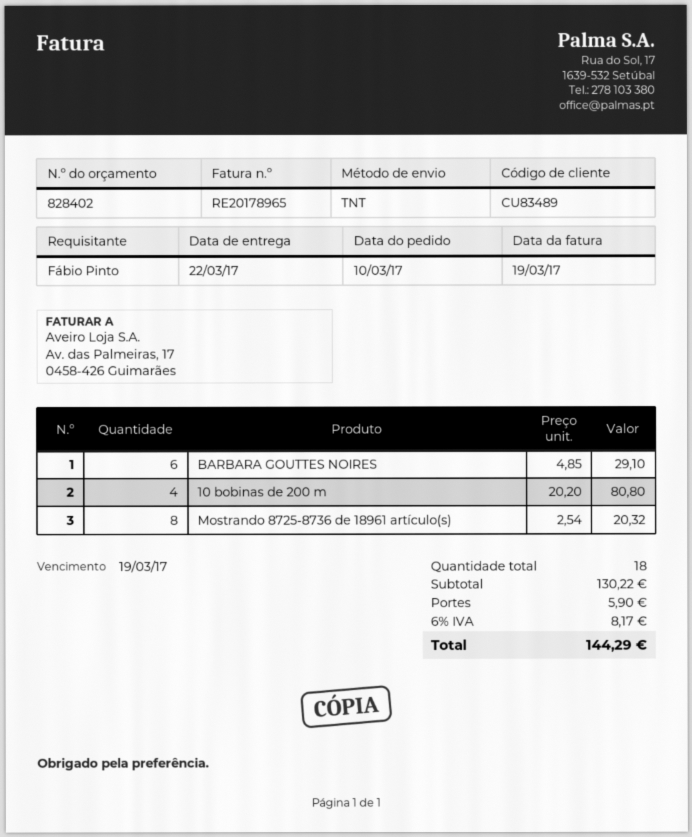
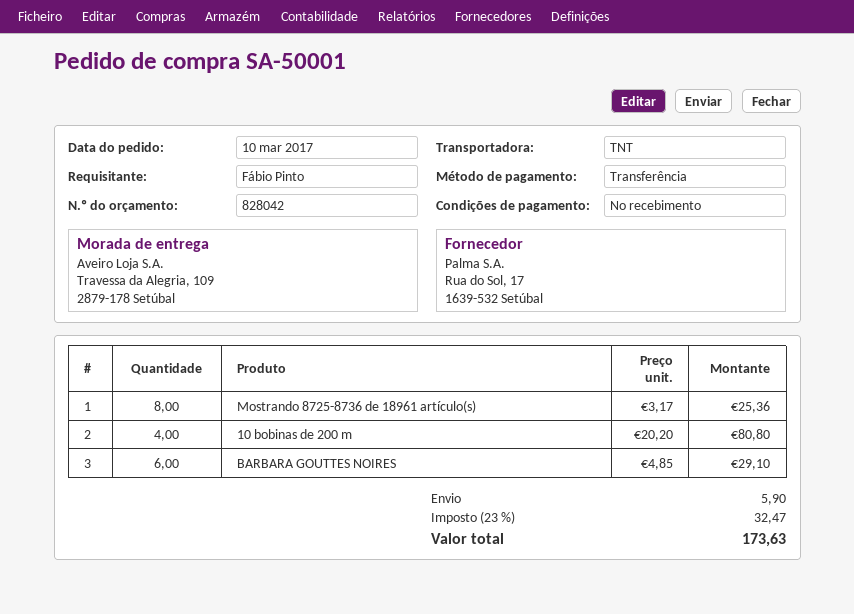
quote number: 828402 -> 828042
Mostrando 8725-8736 de 18961 artículo(s): 8 x 2.54 = 20.32 -> 8 x 3.17 = 25.36
tax: 6% = 8.17 -> 23% = 32.47
total: 144.29 -> 173.63

